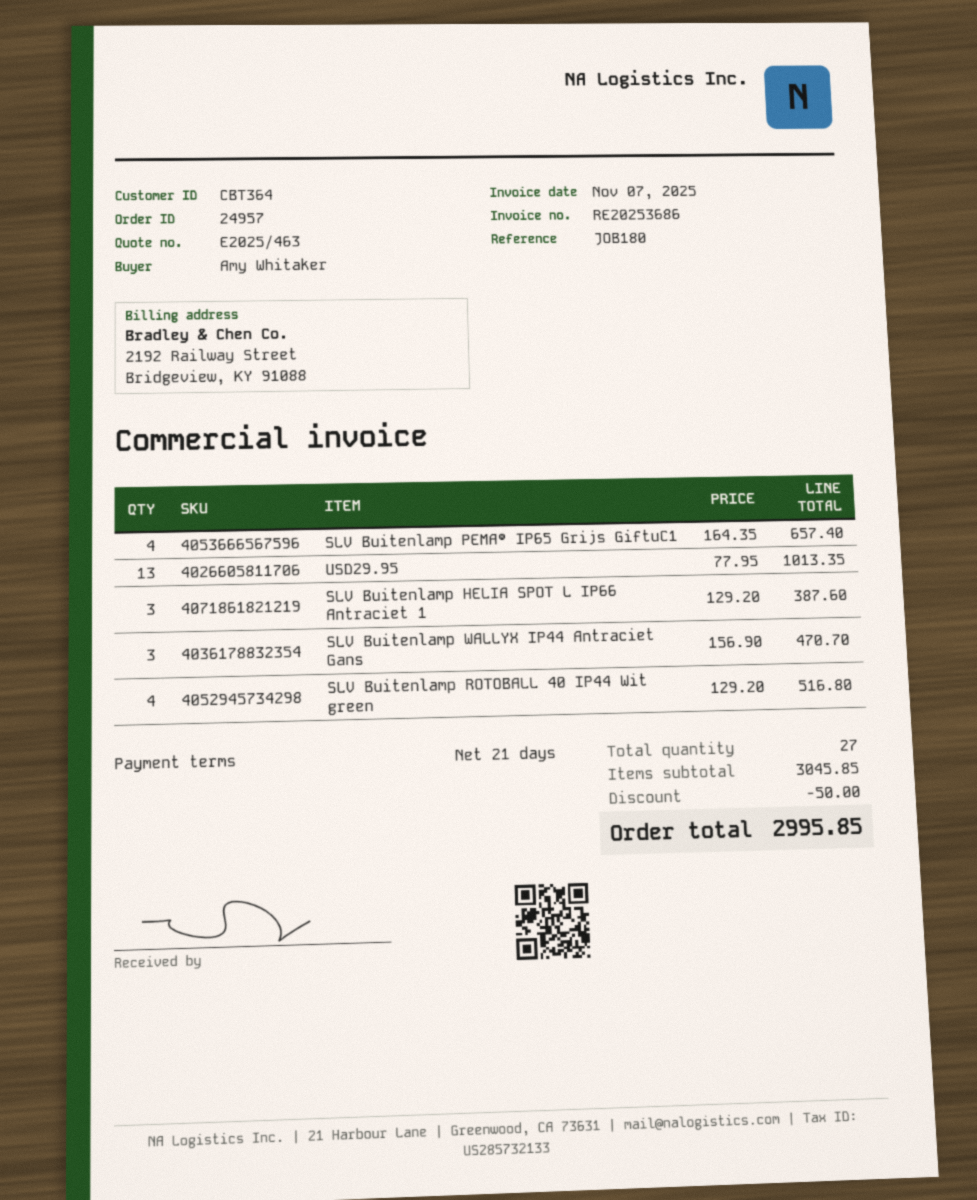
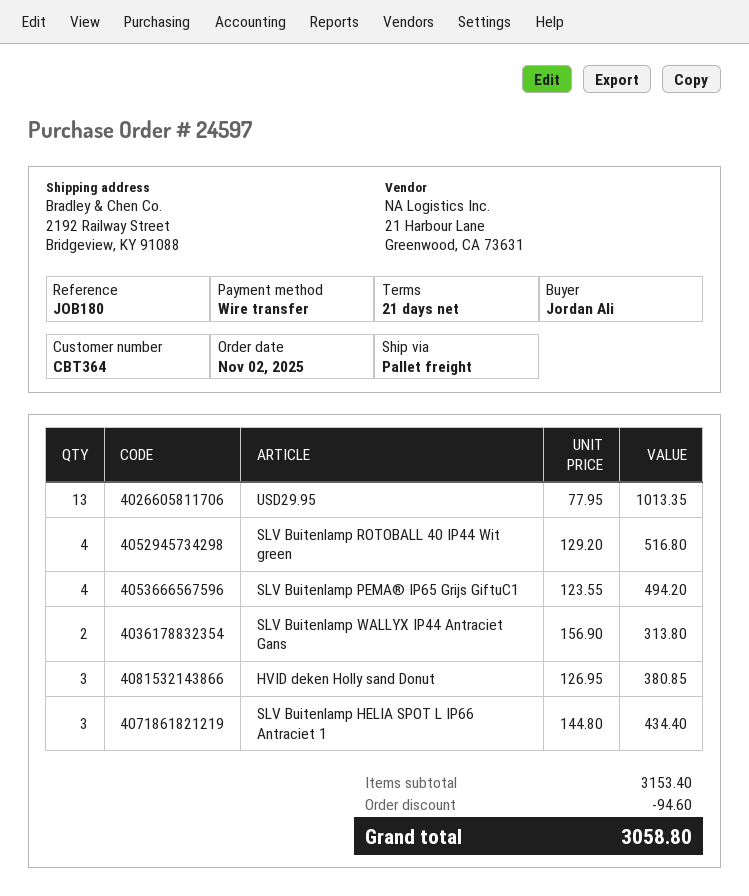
order number: 24957 -> 24597
ordered by: Amy Whitaker -> Jordan Ali
SLV Buitenlamp PEMA® IP65 Grijs GiftuC1: 4 x 164.35 = 657.40 -> 4 x 123.55 = 494.20
SLV Buitenlamp HELIA SPOT L IP66 Antraciet 1: 3 x 129.20 = 387.60 -> 3 x 144.80 = 434.40
SLV Buitenlamp WALLYX IP44 Antraciet Gans: 3 x 156.90 = 470.70 -> 2 x 156.90 = 313.80
HVID deken Holly sand Donut: none -> 3 x 126.95 = 380.85
subtotal: 3045.85 -> 3153.40
discount: 50.00 -> 94.60
total: 2995.85 -> 3058.80

